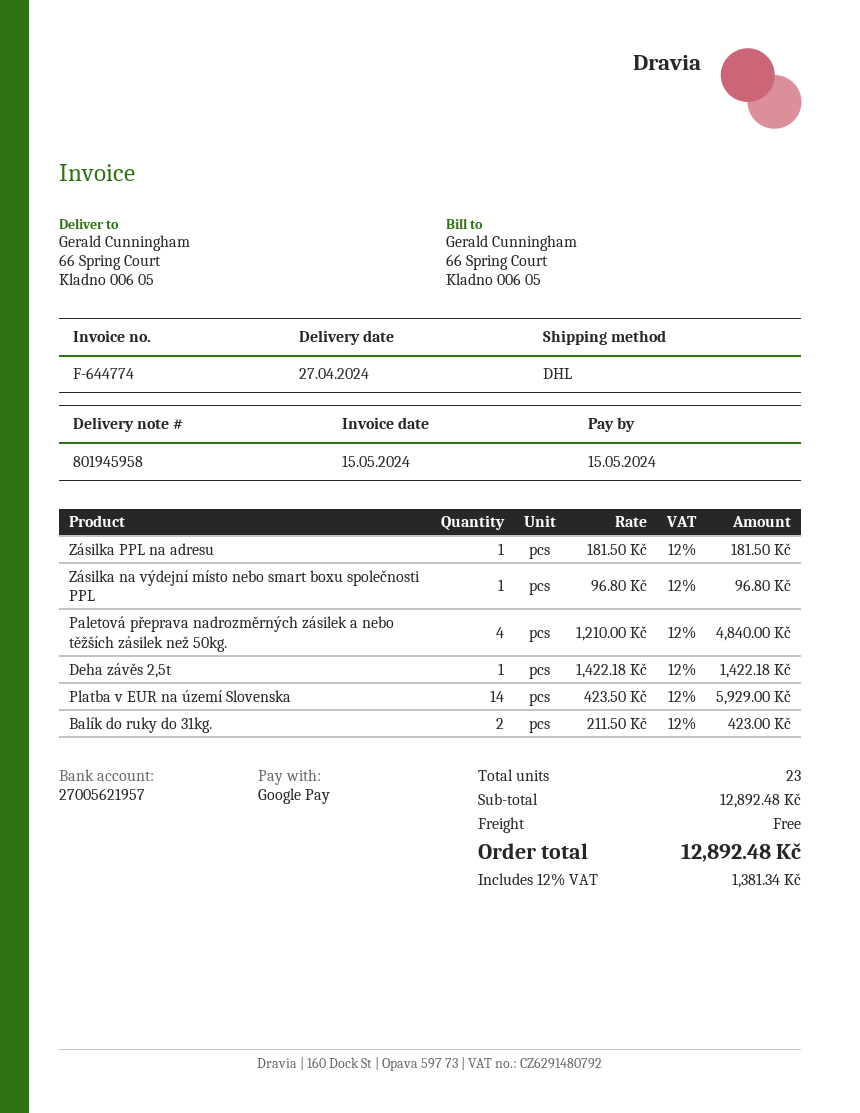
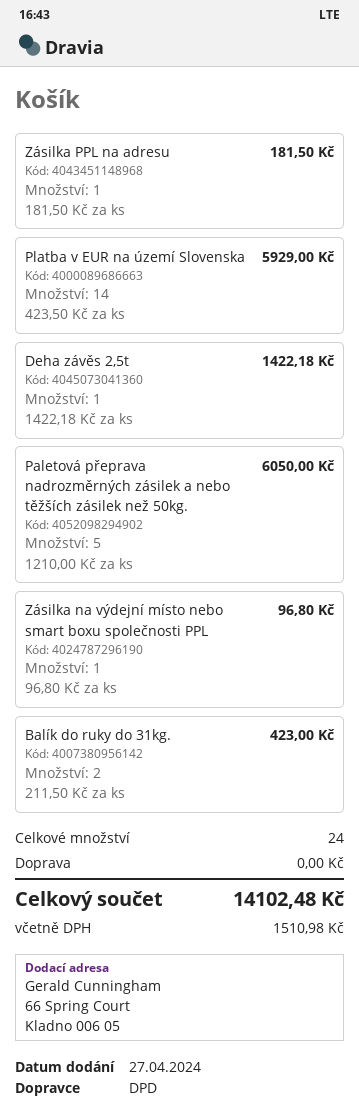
shipping method: DHL -> DPD
Paletová přeprava nadrozměrných zásilek a nebo těžších zásilek než 50kg.: 4 x 1210.00 = 4840.00 -> 5 x 1210.00 = 6050.00
total quantity: 23 -> 24
tax: 1381.34 -> 1510.98
total: 12892.48 -> 14102.48

